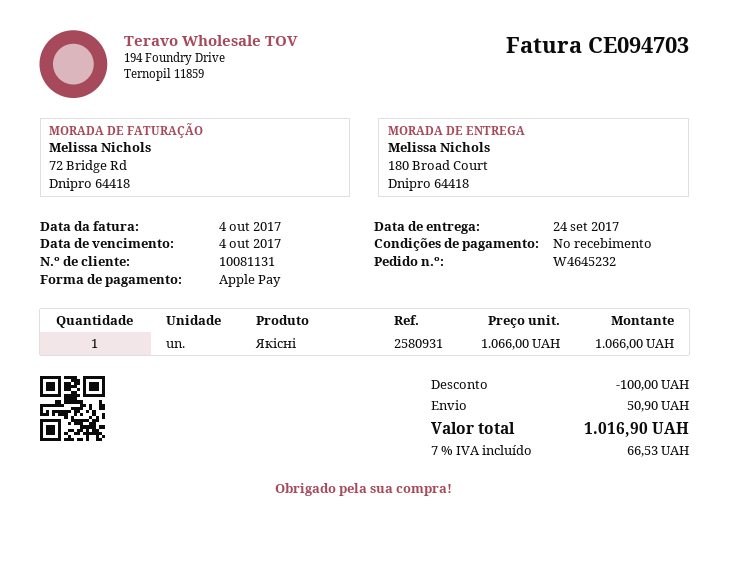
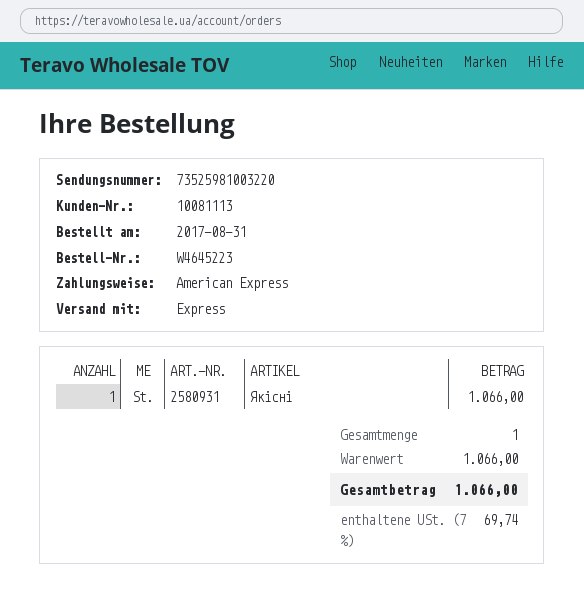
order number: W4645232 -> W4645223
customer number: 10081131 -> 10081113
payment method: Apple Pay -> American Express
discount: 100.00 -> none
shipping: 50.90 -> none
tax: 7% = 66.53 -> 7% = 69.74
total: 1016.90 -> 1066.00

